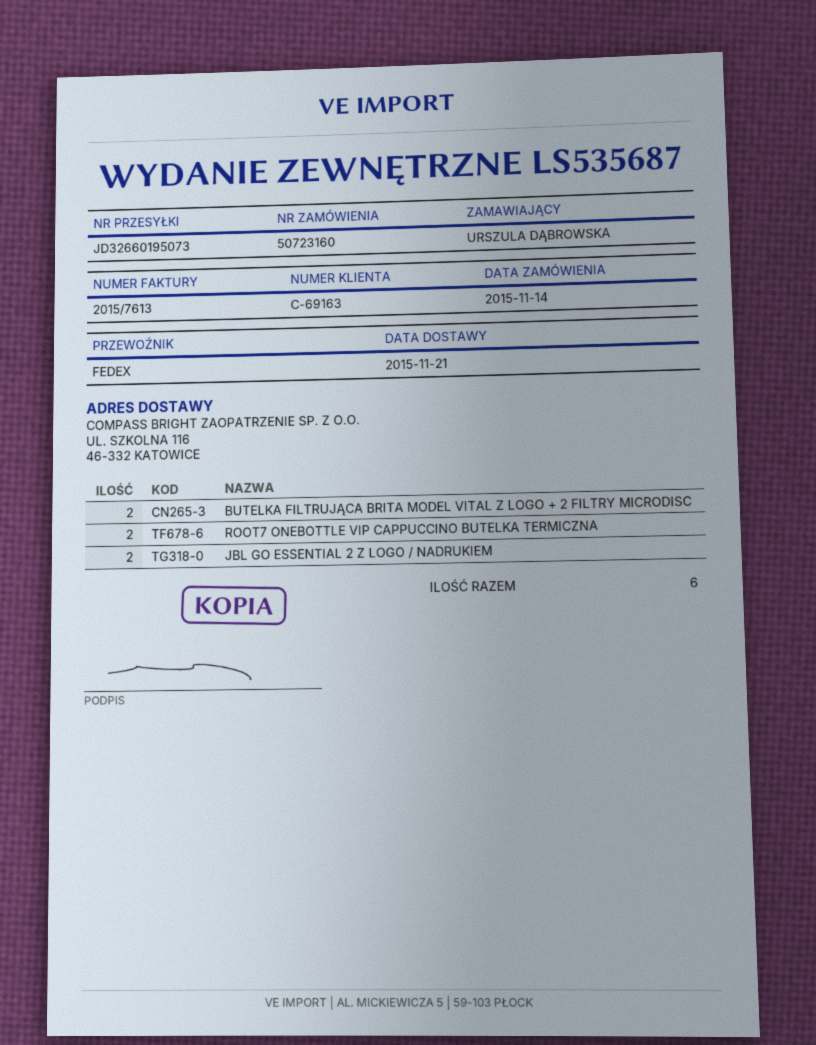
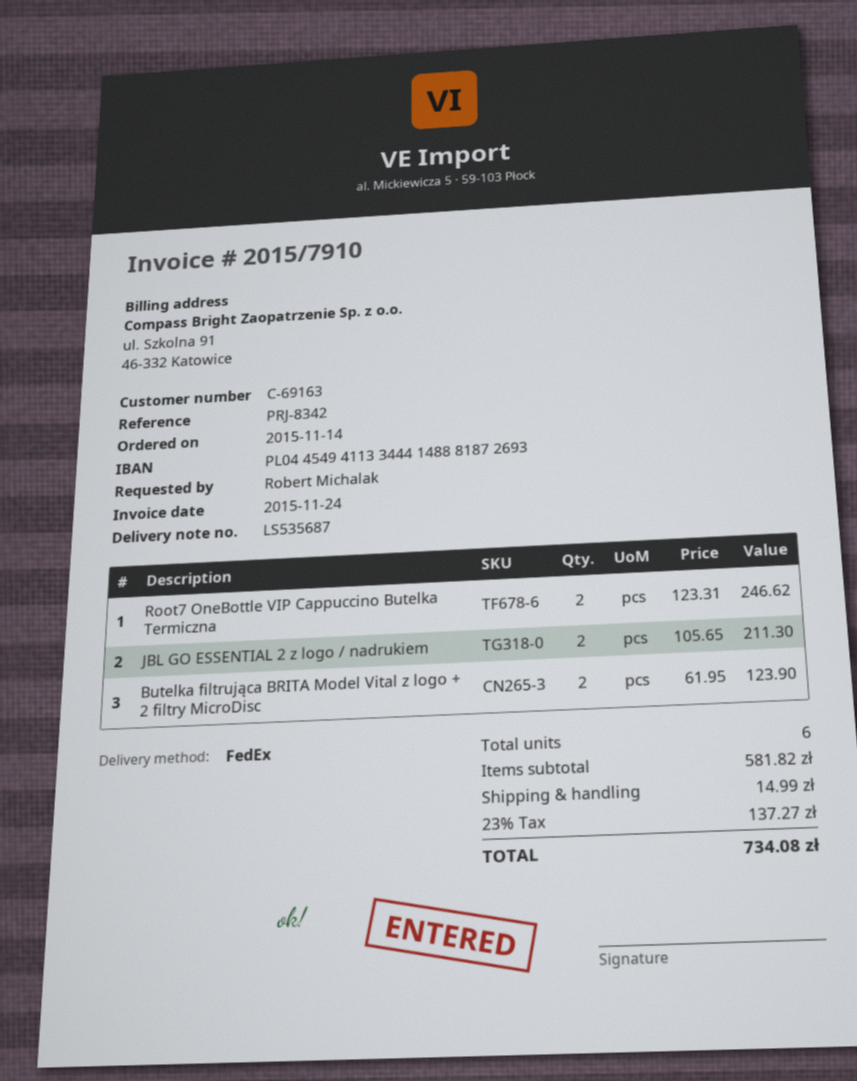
invoice number: 2015/7613 -> 2015/7910
ordered by: URSZULA DĄBROWSKA -> Robert Michalak

